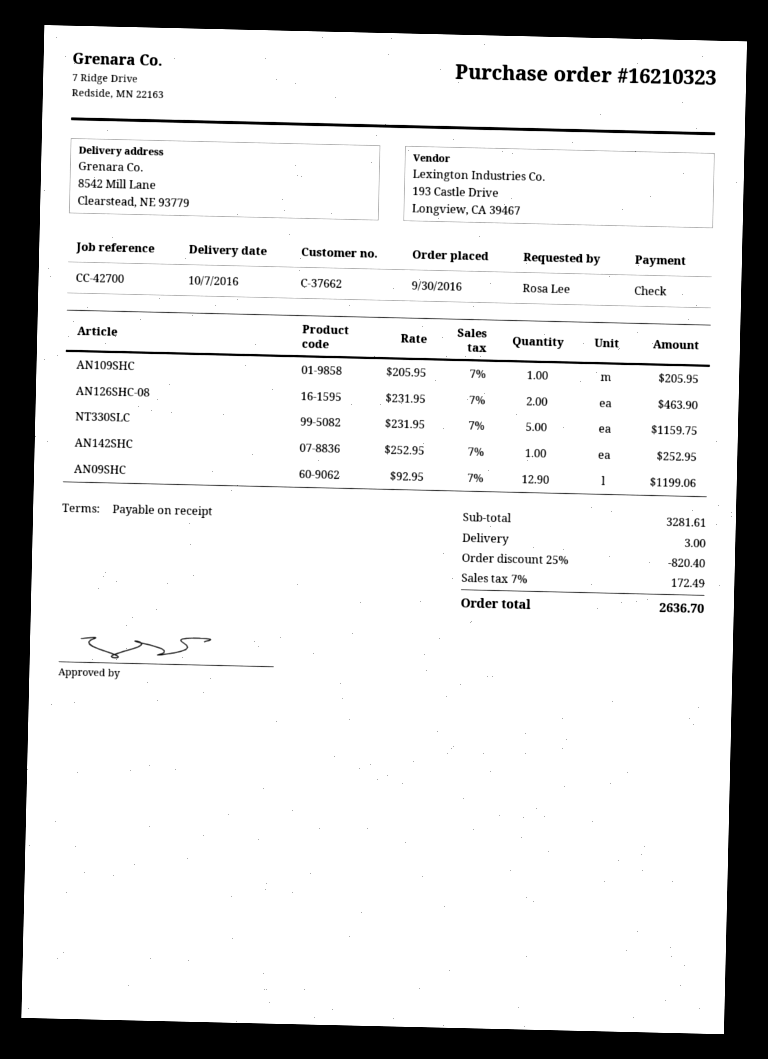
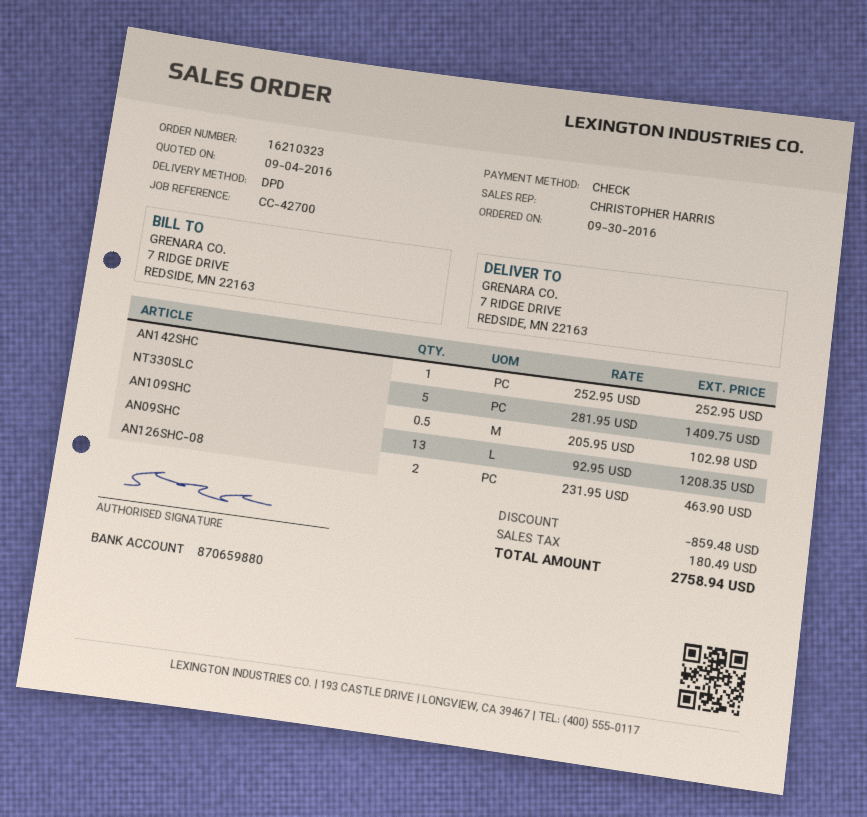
ship to: 8542 Mill Lane, Clearstead, NE 93779 -> 7 RIDGE DRIVE, REDSIDE, MN 22163
AN109SHC: 1 x 205.95 = 205.95 -> 0.5 x 205.95 = 102.98
NT330SLC: 5 x 231.95 = 1159.75 -> 5 x 281.95 = 1409.75
AN09SHC: 12.9 x 92.95 = 1199.06 -> 13 x 92.95 = 1208.35
discount: 820.40 -> 859.48
shipping: 3.00 -> none
tax: 172.49 -> 180.49
total: 2636.70 -> 2758.94

